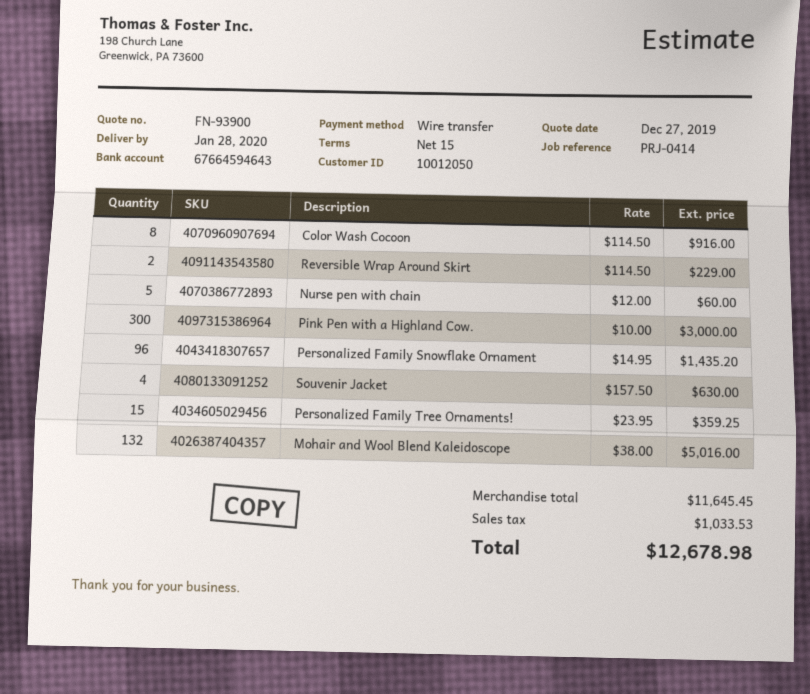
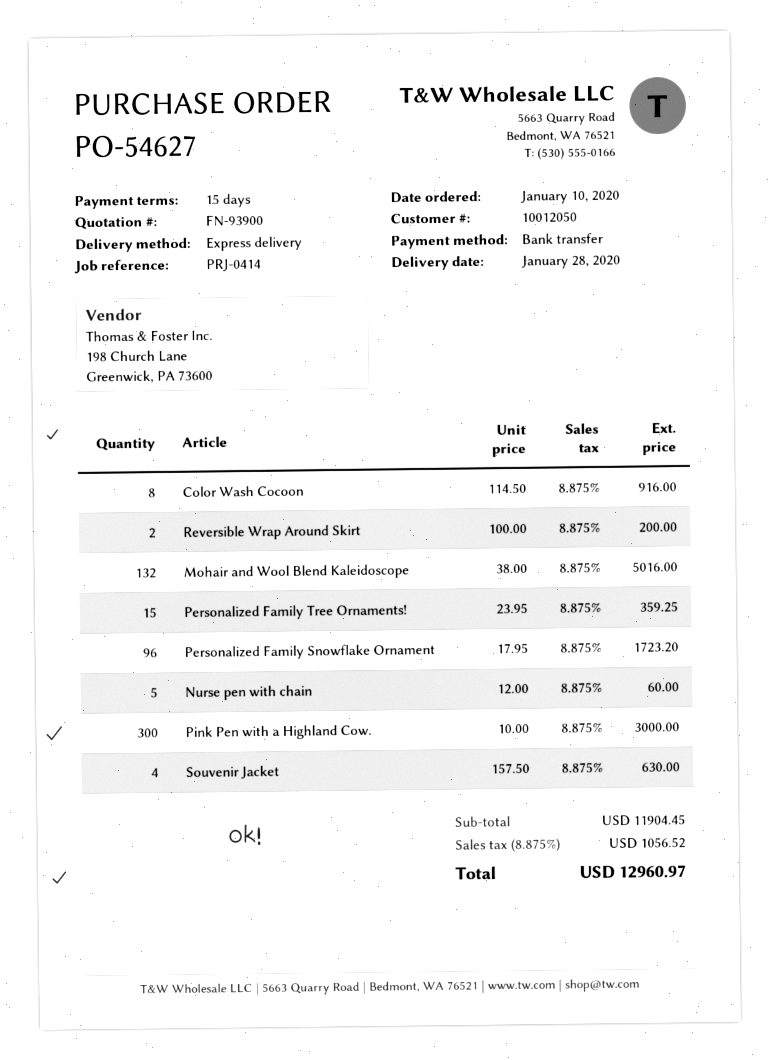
Reversible Wrap Around Skirt: 2 x 114.50 = 229.00 -> 2 x 100.00 = 200.00
Personalized Family Snowflake Ornament: 96 x 14.95 = 1435.20 -> 96 x 17.95 = 1723.20
subtotal: 11645.45 -> 11904.45
tax: 1033.53 -> 1056.52
total: 12678.98 -> 12960.97

